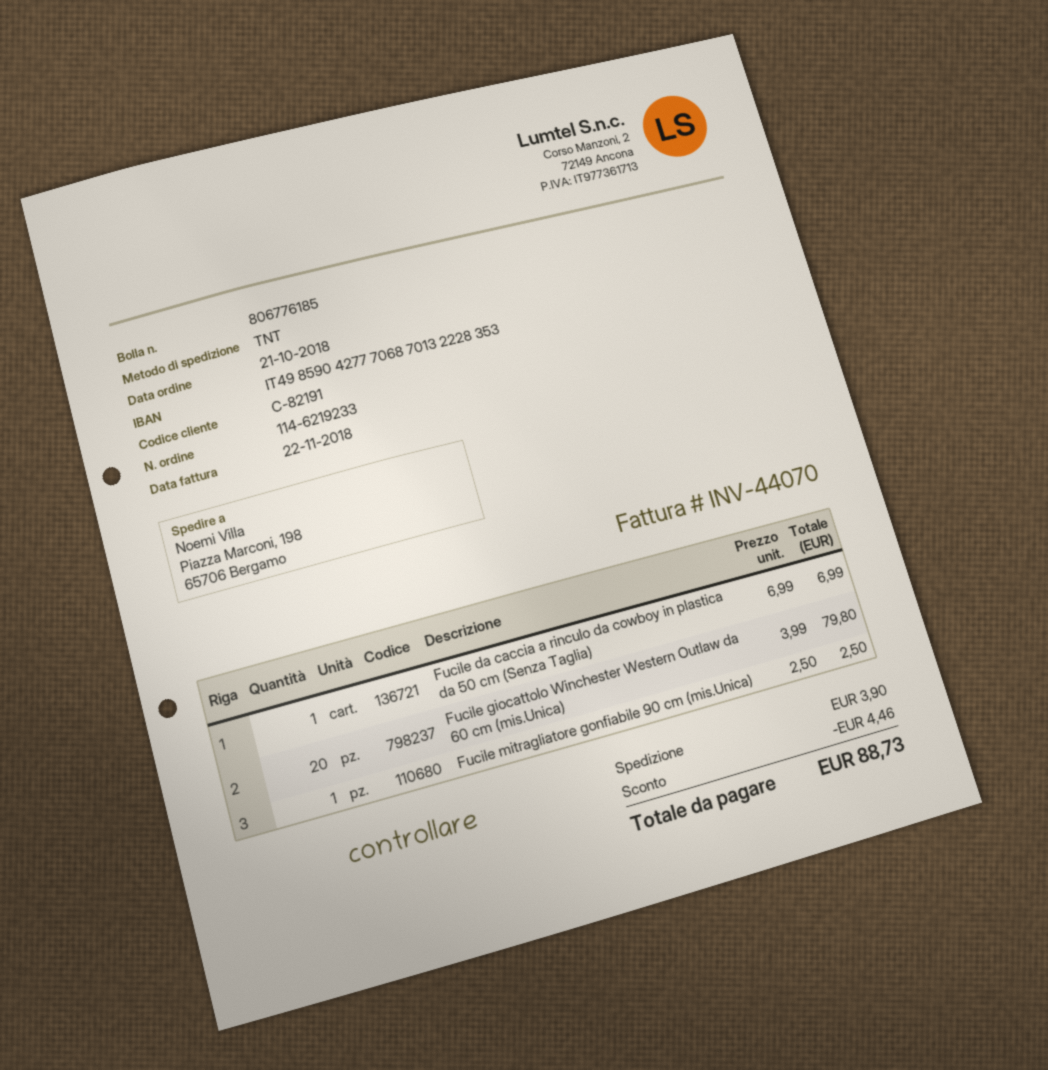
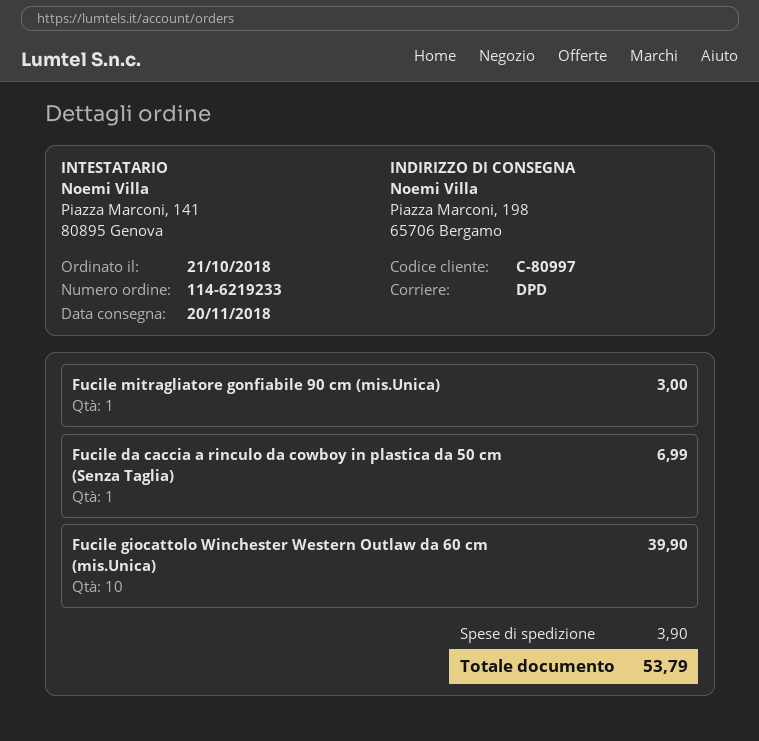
customer number: C-82191 -> C-80997
shipping method: TNT -> DPD
Fucile giocattolo Winchester Western Outlaw da 60 cm (mis.Unica): 20 for 79.80 -> 10 for 39.90
Fucile mitragliatore gonfiabile 90 cm (mis.Unica): 1 for 2.50 -> 1 for 3.00
discount: 4.46 -> none
total: 88.73 -> 53.79

